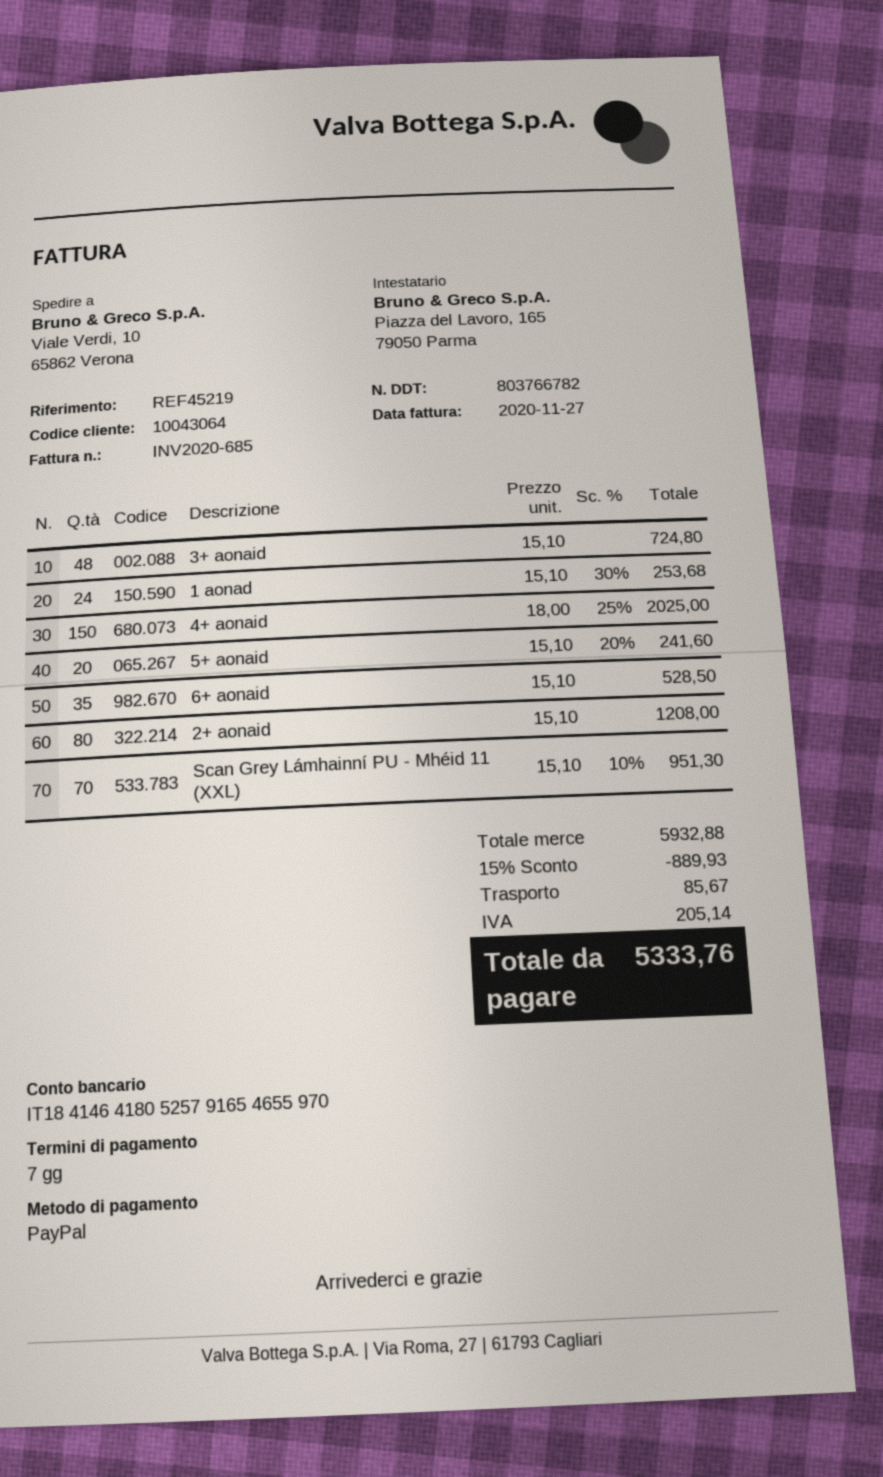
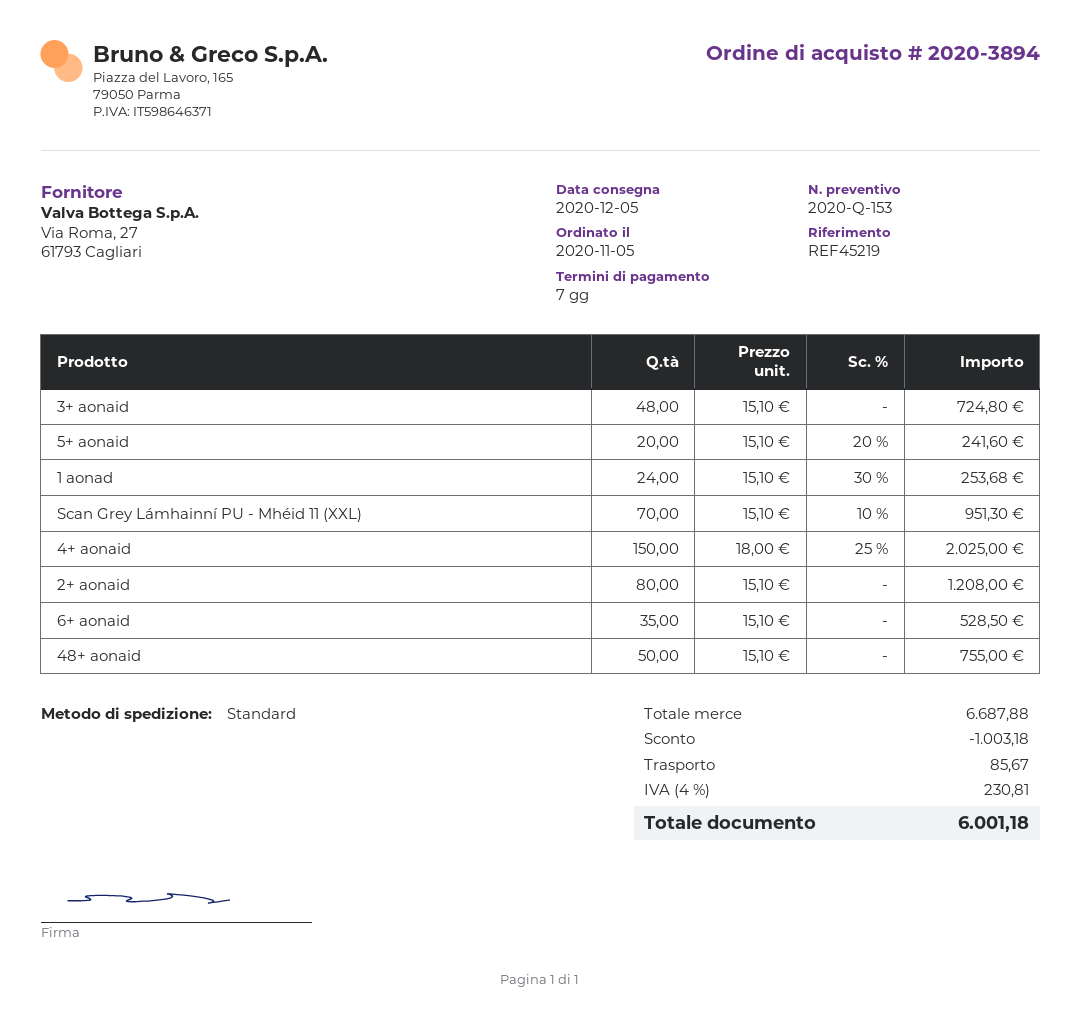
48+ aonaid: none -> 50 x 15.10 = 755.00
subtotal: 5932.88 -> 6687.88
discount: 889.93 -> 1003.18
tax: 205.14 -> 230.81
total: 5333.76 -> 6001.18

